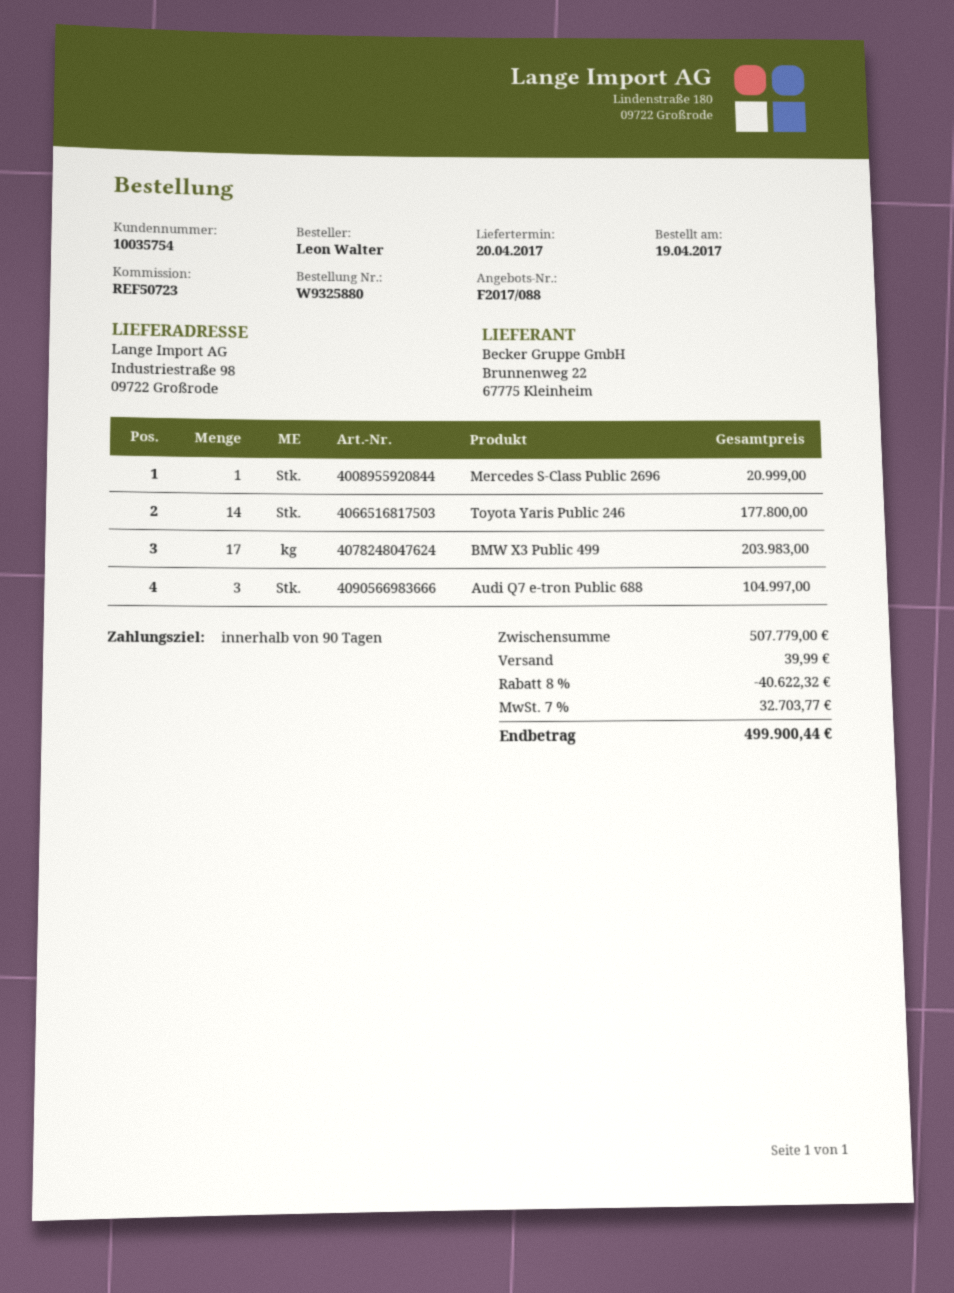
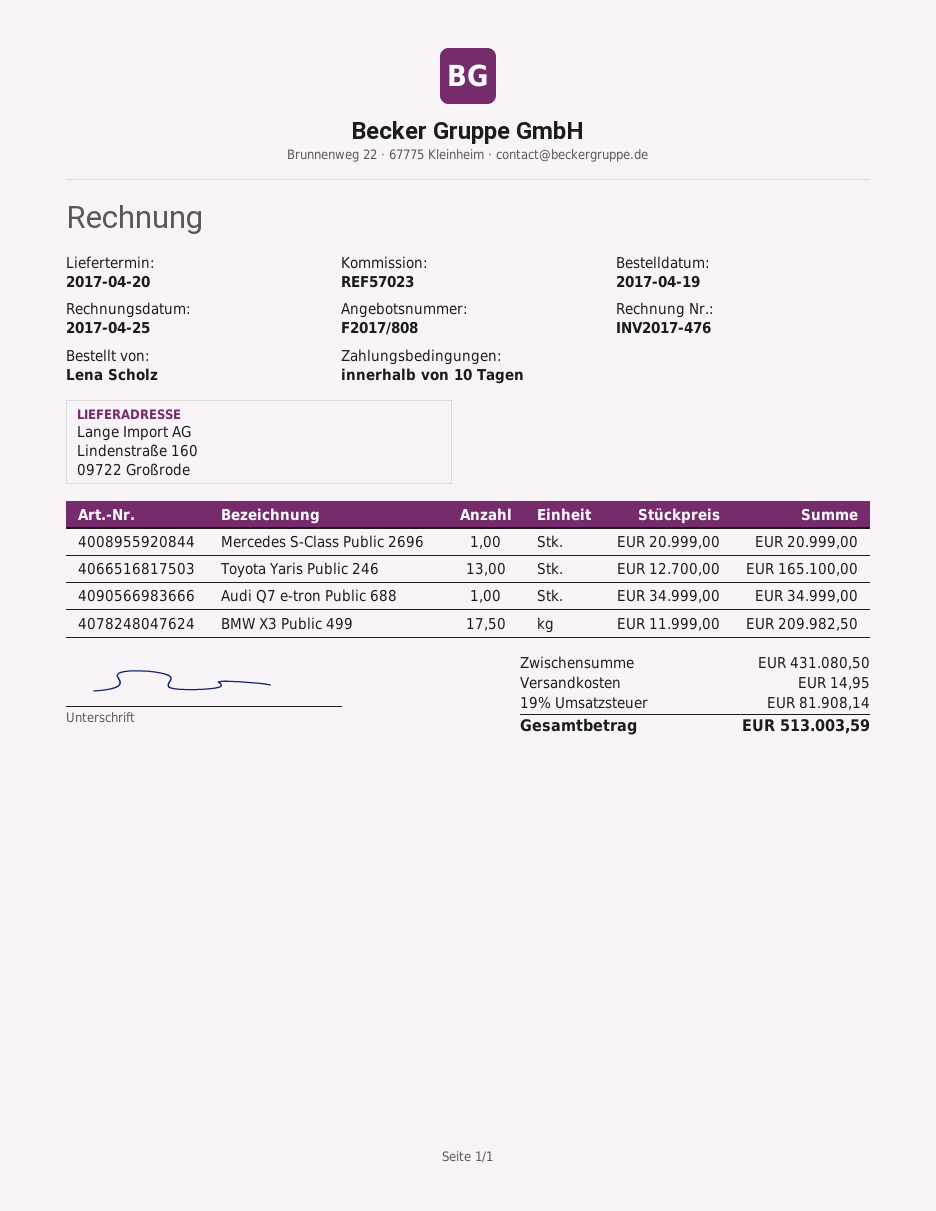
quote number: F2017/088 -> F2017/808
payment terms: 90 days -> 10 days
reference: REF50723 -> REF57023
ordered by: Leon Walter -> Lena Scholz
ship to: Industriestraße 98, 09722 Großrode -> Lindenstraße 160, 09722 Großrode
Toyota Yaris Public 246: 14 for 177800.00 -> 13 for 165100.00
BMW X3 Public 499: 17 for 203983.00 -> 17.5 for 209982.50
Audi Q7 e-tron Public 688: 3 for 104997.00 -> 1 for 34999.00
subtotal: 507779.00 -> 431080.50
discount: 8% = 40622.32 -> none
shipping: 39.99 -> 14.95
tax: 7% = 32703.77 -> 19% = 81908.14
total: 499900.44 -> 513003.59

